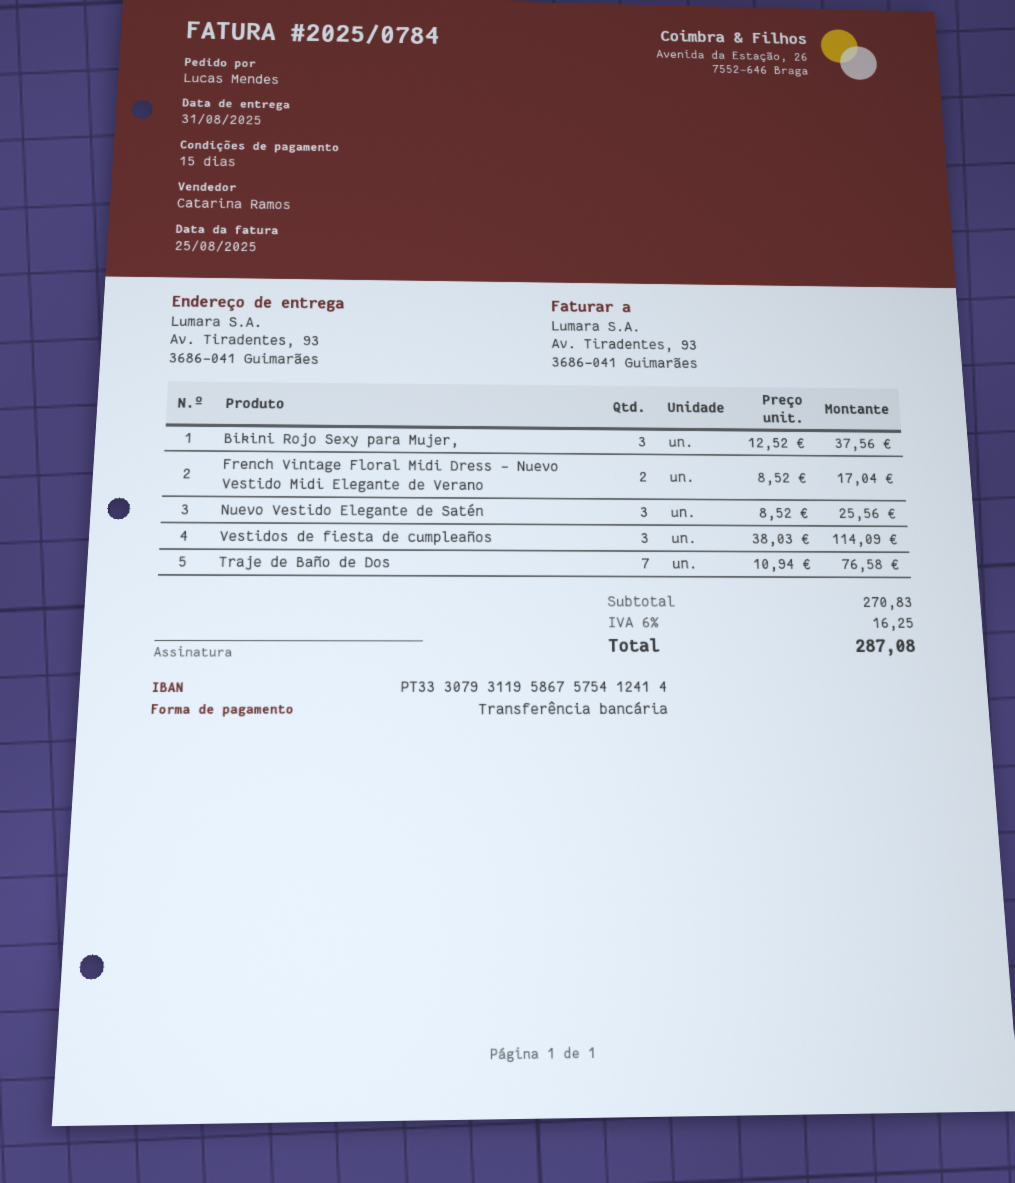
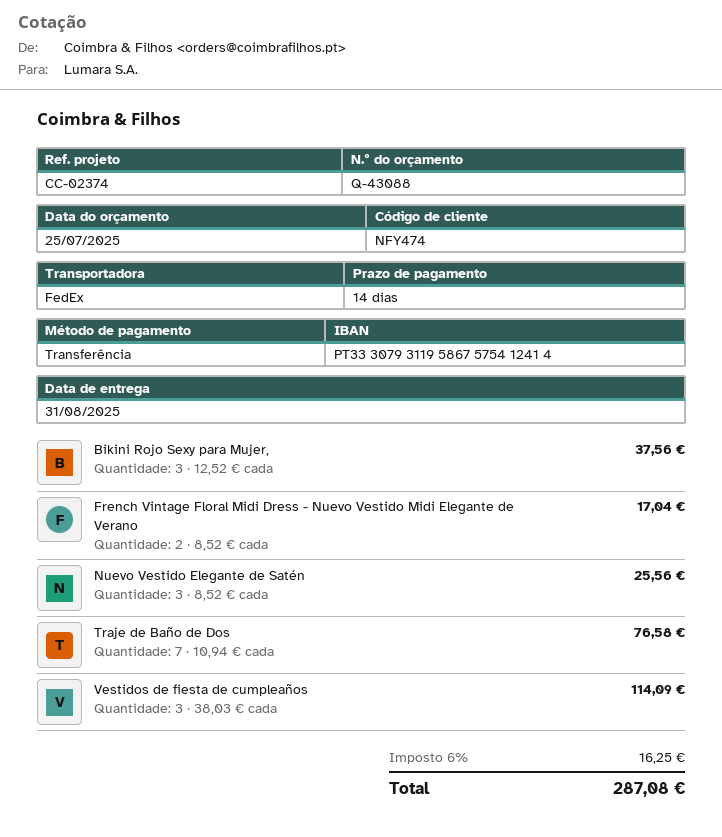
payment terms: 15 days -> 14 days

